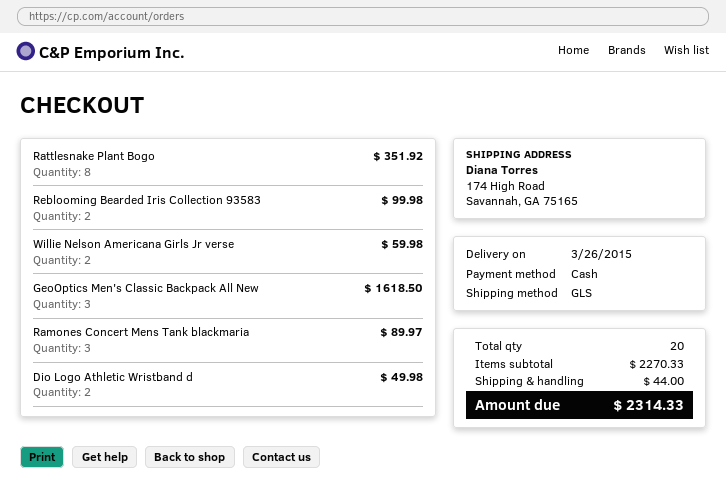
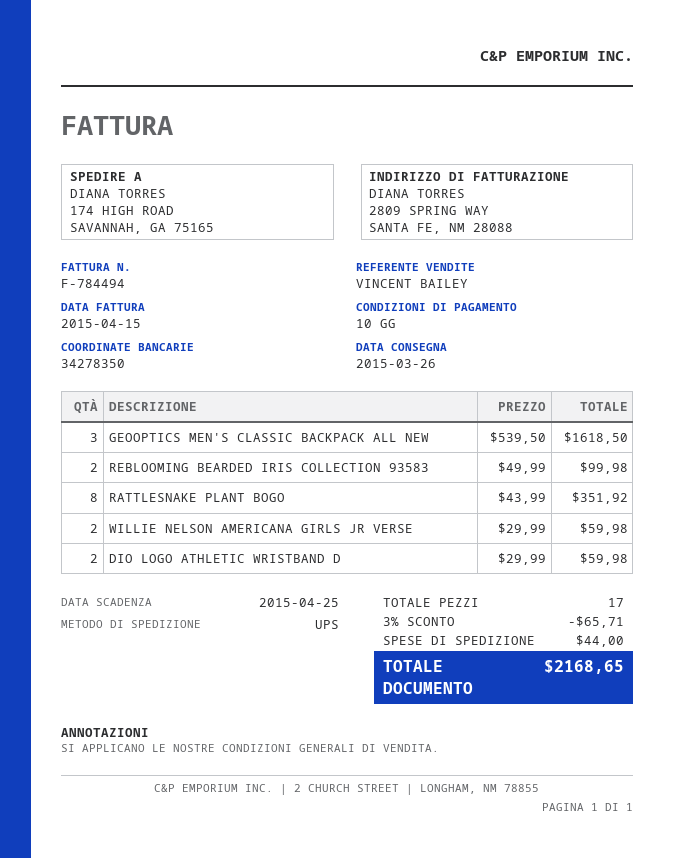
shipping method: GLS -> UPS
Ramones Concert Mens Tank blackmaria: 3 for 89.97 -> none
Dio Logo Athletic Wristband d: 2 for 49.98 -> 2 for 59.98
total quantity: 20 -> 17
discount: none -> 3% = 65.71
total: 2314.33 -> 2168.65

